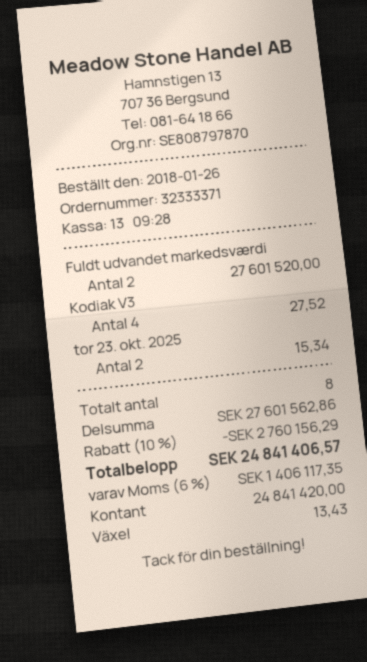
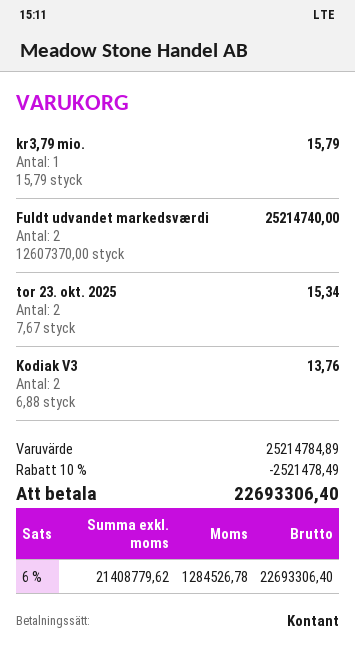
Fuldt udvandet markedsværdi: 2 for 27601520.00 -> 2 for 25214740.00
Kodiak V3: 4 for 27.52 -> 2 for 13.76
kr3,79 mio.: none -> 1 for 15.79
subtotal: 27601562.86 -> 25214784.89
discount: 10% = 2760156.29 -> 10% = 2521478.49
tax: 6% = 1406117.35 -> 6% = 1284526.78
total: 24841406.57 -> 22693306.40

